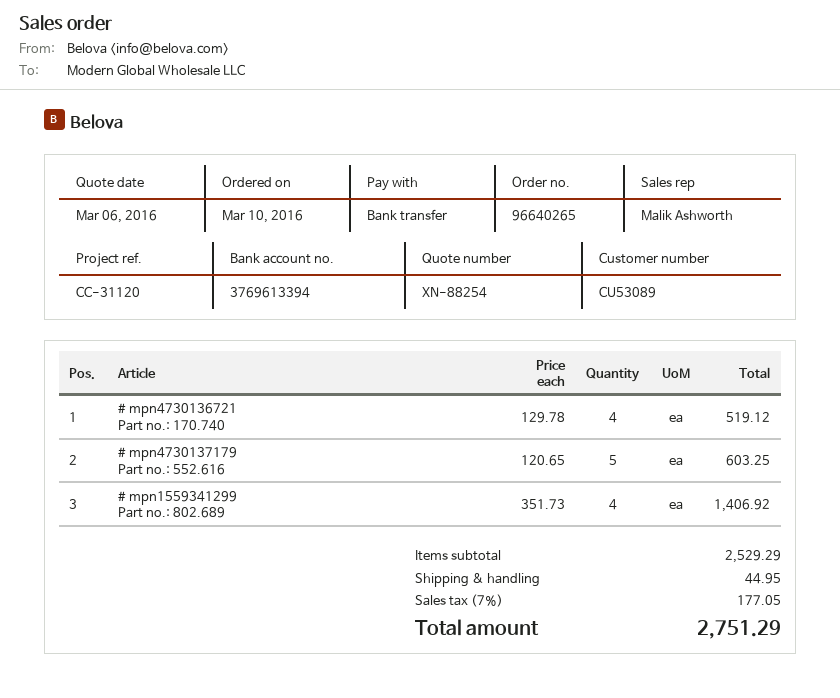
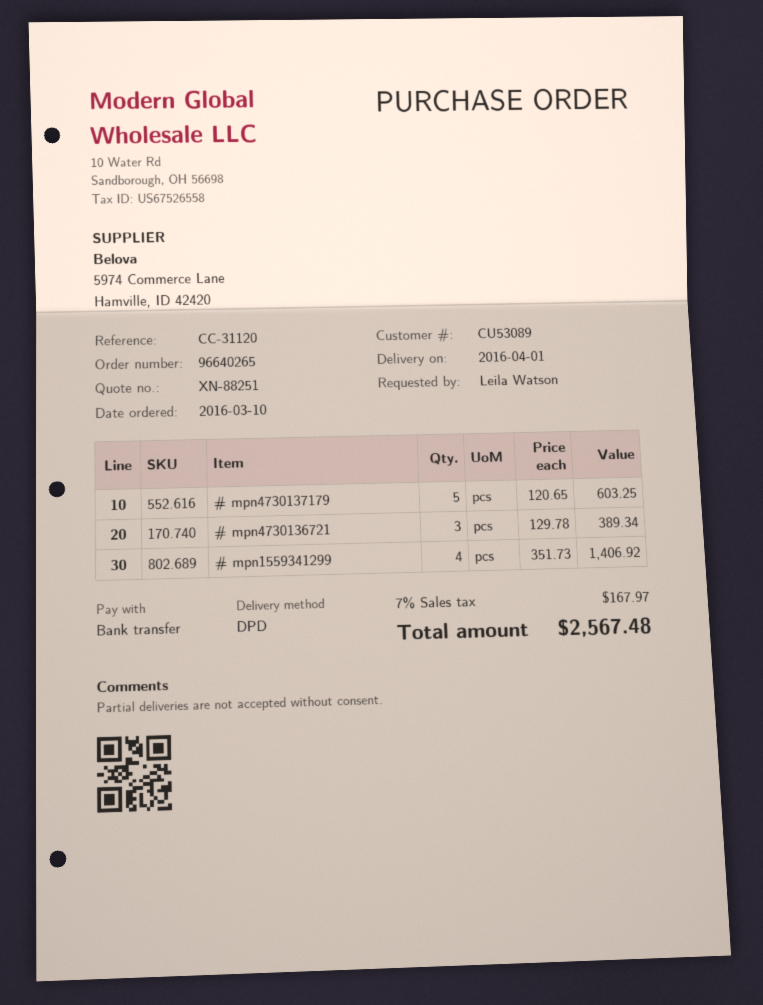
quote number: XN-88254 -> XN-88251
# mpn4730136721: 4 x 129.78 = 519.12 -> 3 x 129.78 = 389.34
shipping: 44.95 -> none
tax: 7% = 177.05 -> 7% = 167.97
total: 2751.29 -> 2567.48

